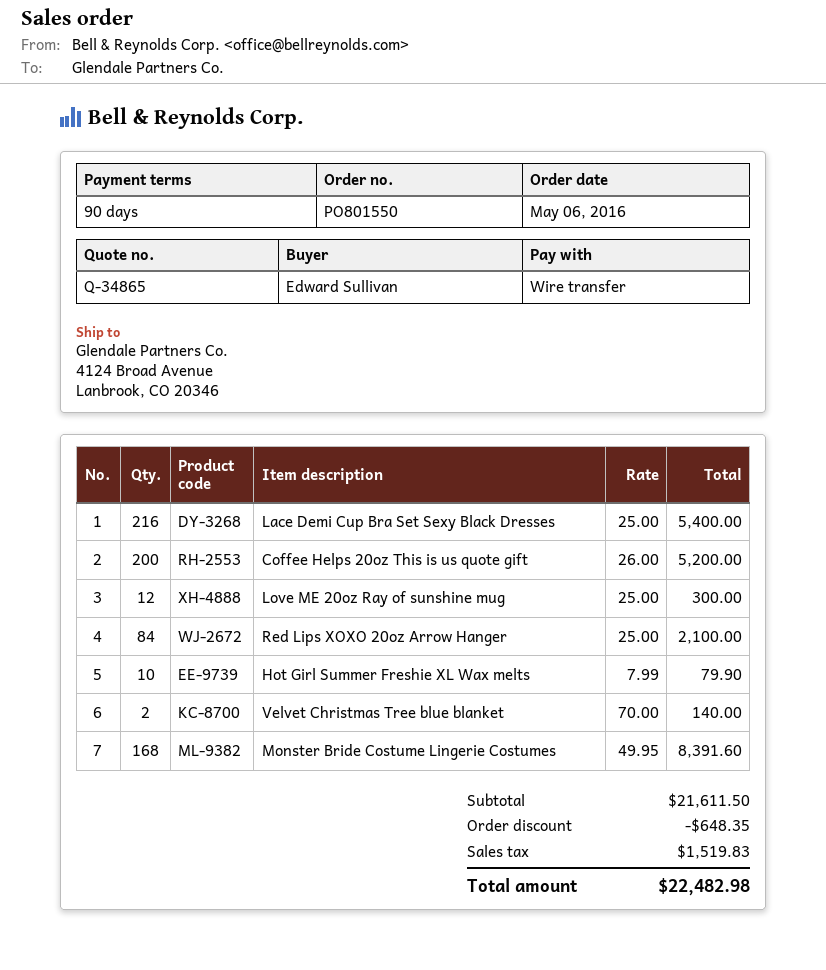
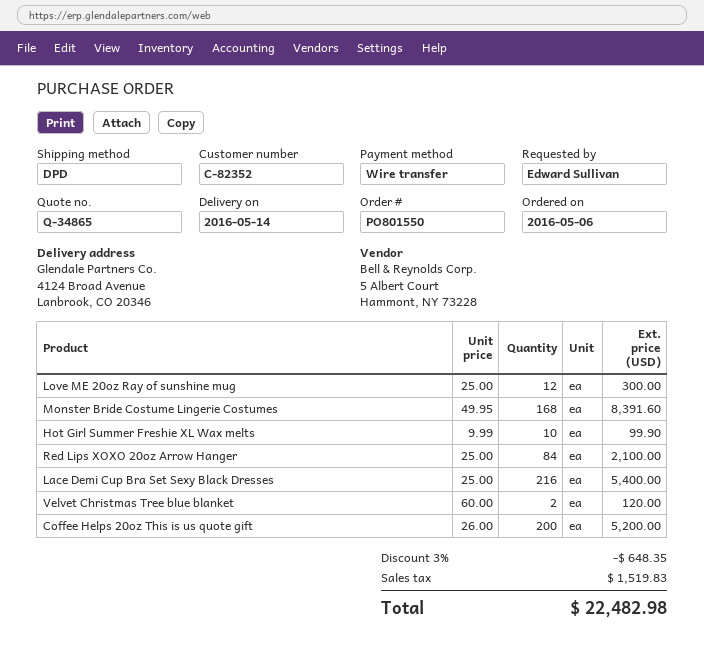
Hot Girl Summer Freshie XL Wax melts: 10 x 7.99 = 79.90 -> 10 x 9.99 = 99.90
Velvet Christmas Tree blue blanket: 2 x 70.00 = 140.00 -> 2 x 60.00 = 120.00

